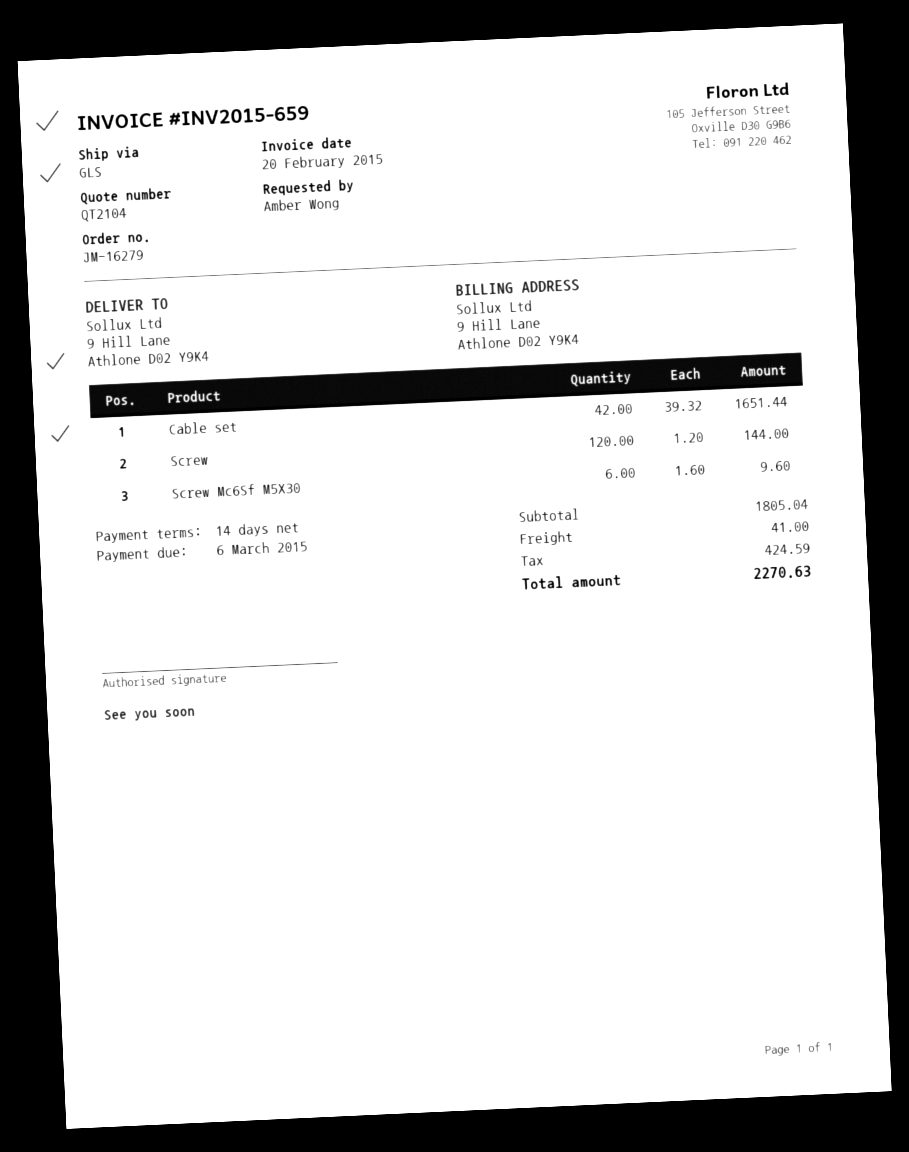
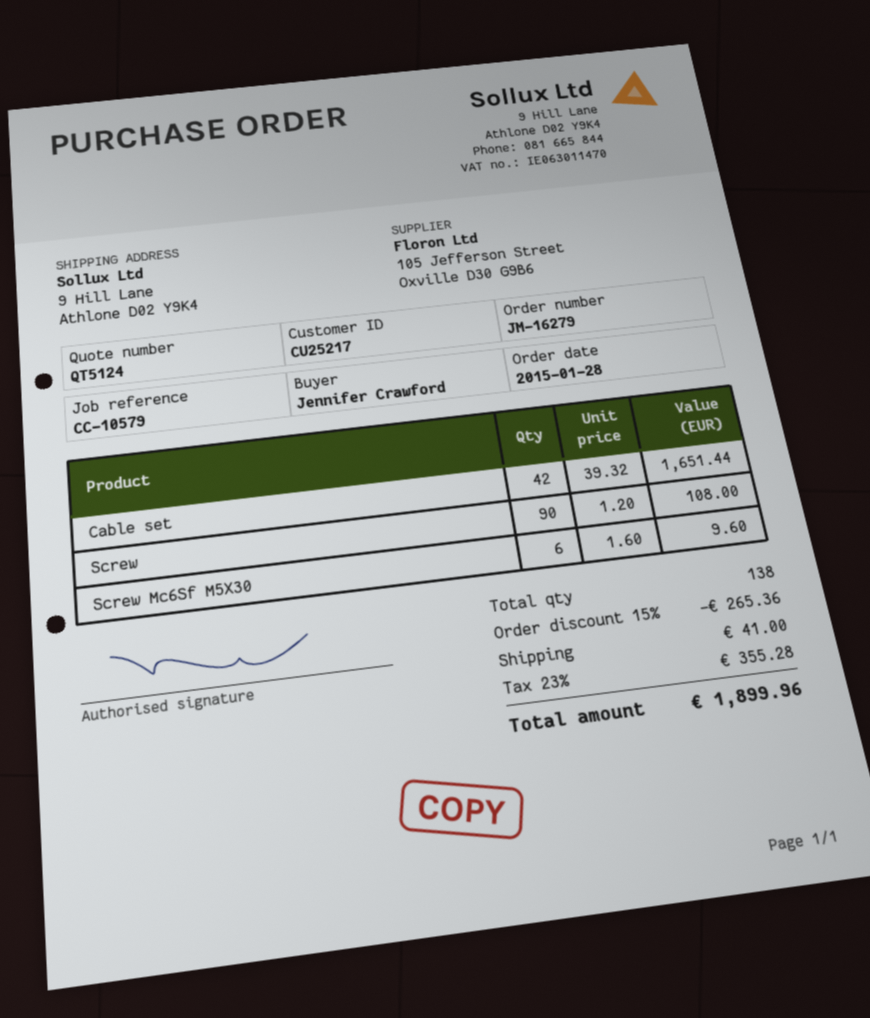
quote number: QT2104 -> QT5124
ordered by: Amber Wong -> Jennifer Crawford
Screw: 120 x 1.20 = 144.00 -> 90 x 1.20 = 108.00
discount: none -> 15% = 265.36
tax: 424.59 -> 355.28
total: 2270.63 -> 1899.96

